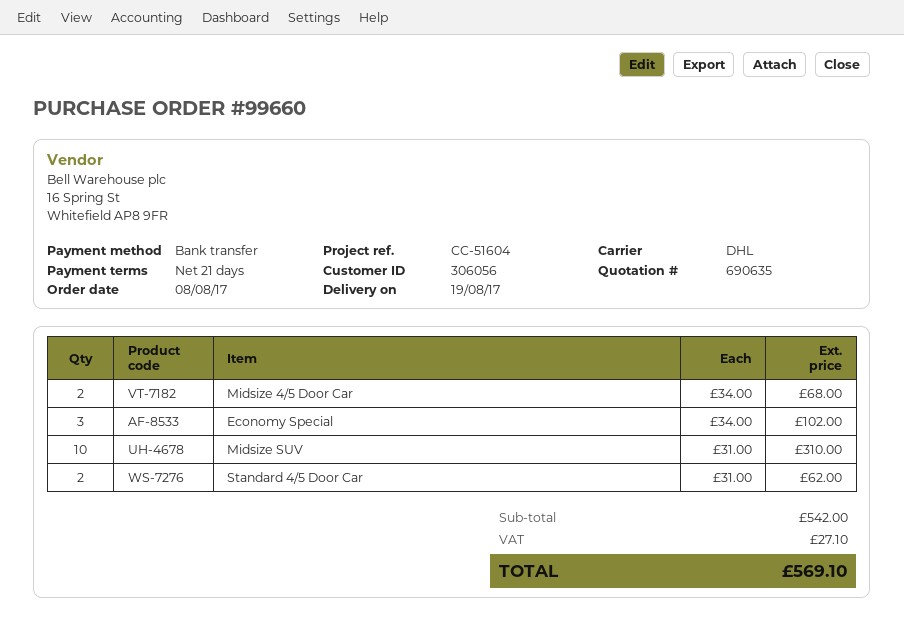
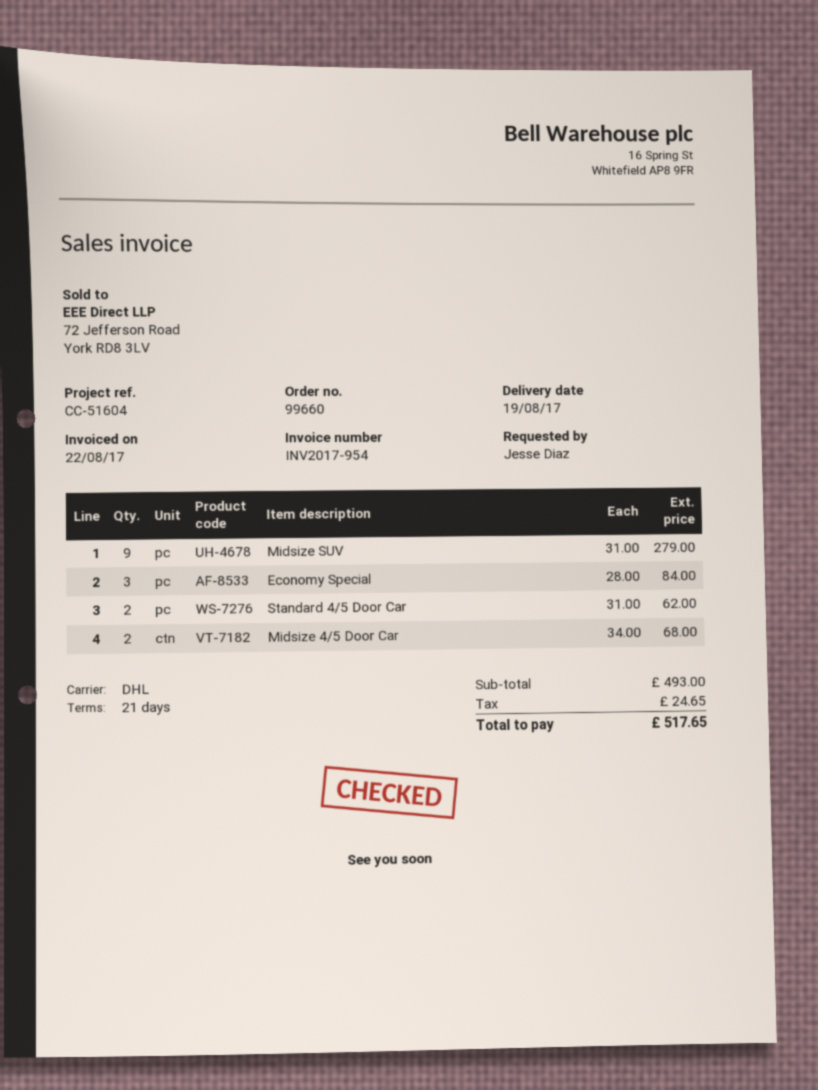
Economy Special: 3 x 34.00 = 102.00 -> 3 x 28.00 = 84.00
Midsize SUV: 10 x 31.00 = 310.00 -> 9 x 31.00 = 279.00
subtotal: 542.00 -> 493.00
tax: 27.10 -> 24.65
total: 569.10 -> 517.65

